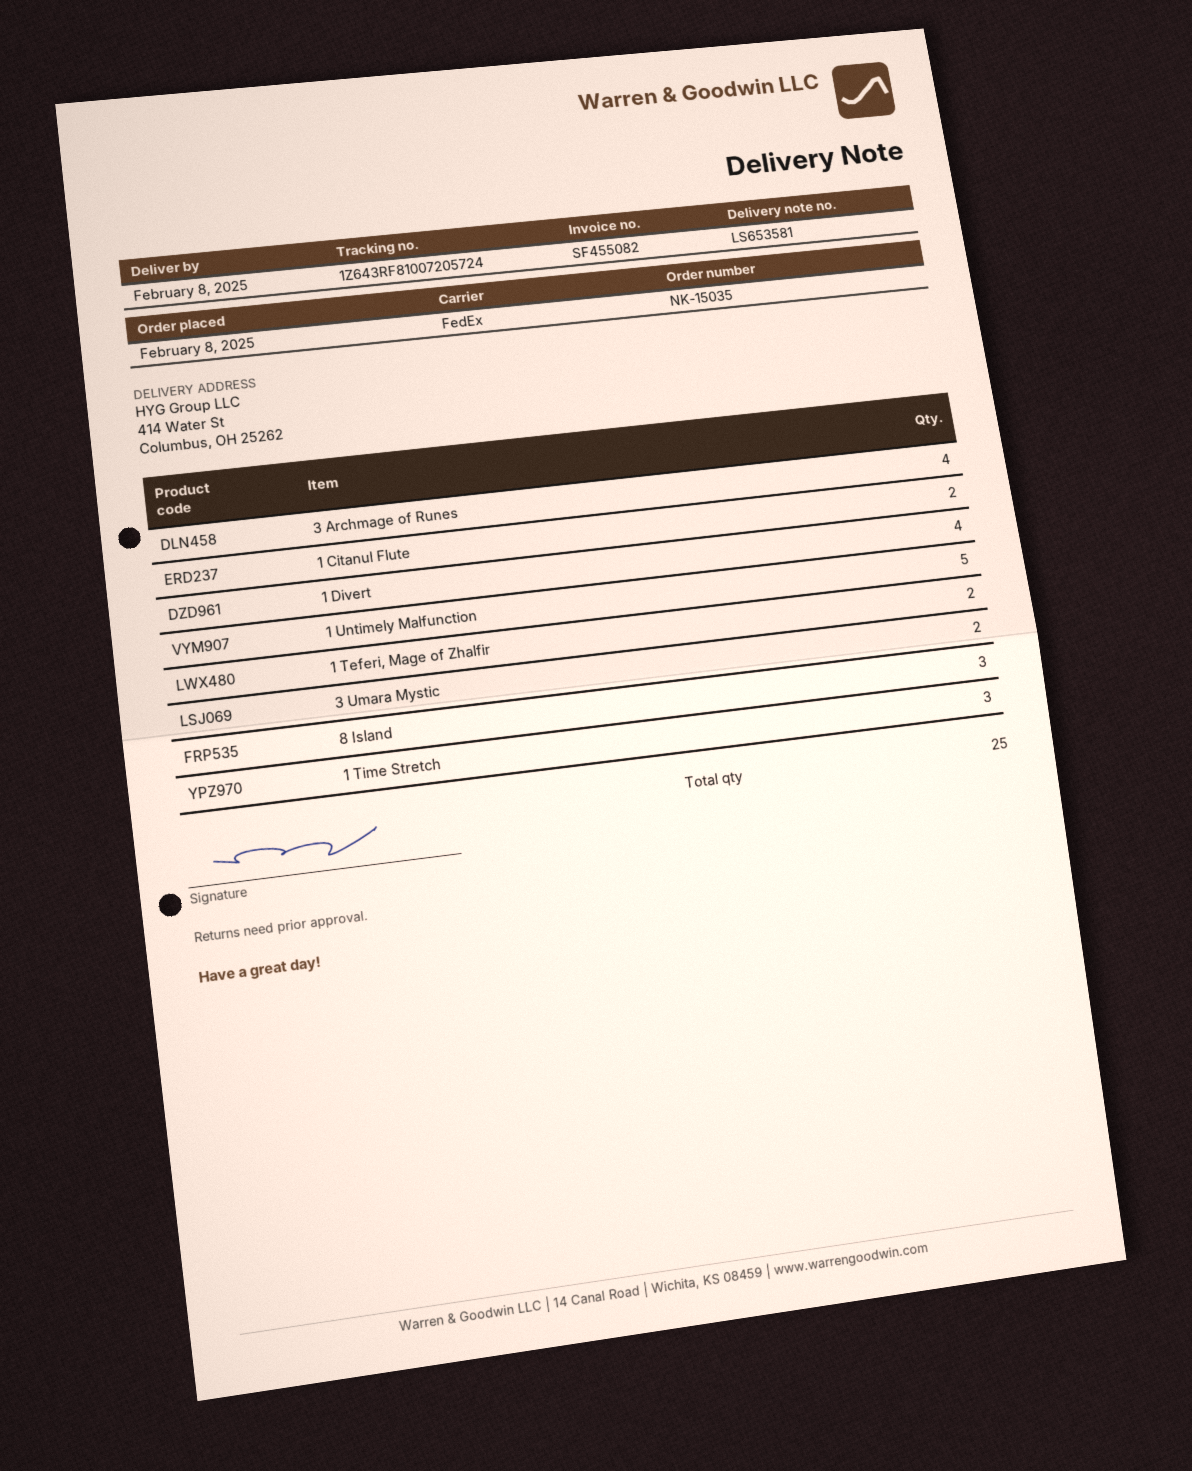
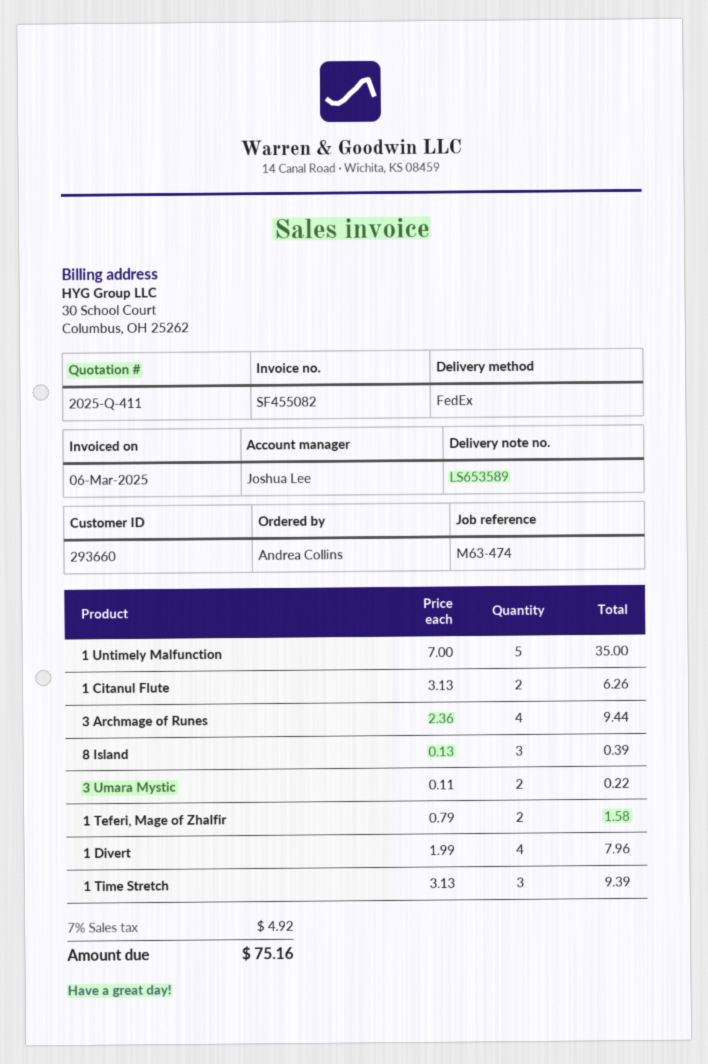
delivery note number: LS653581 -> LS653589

